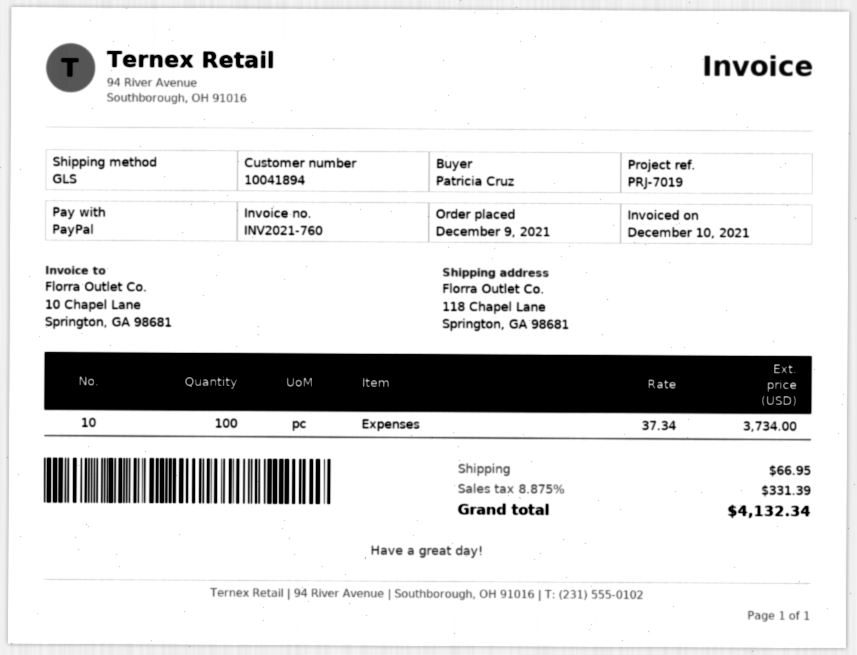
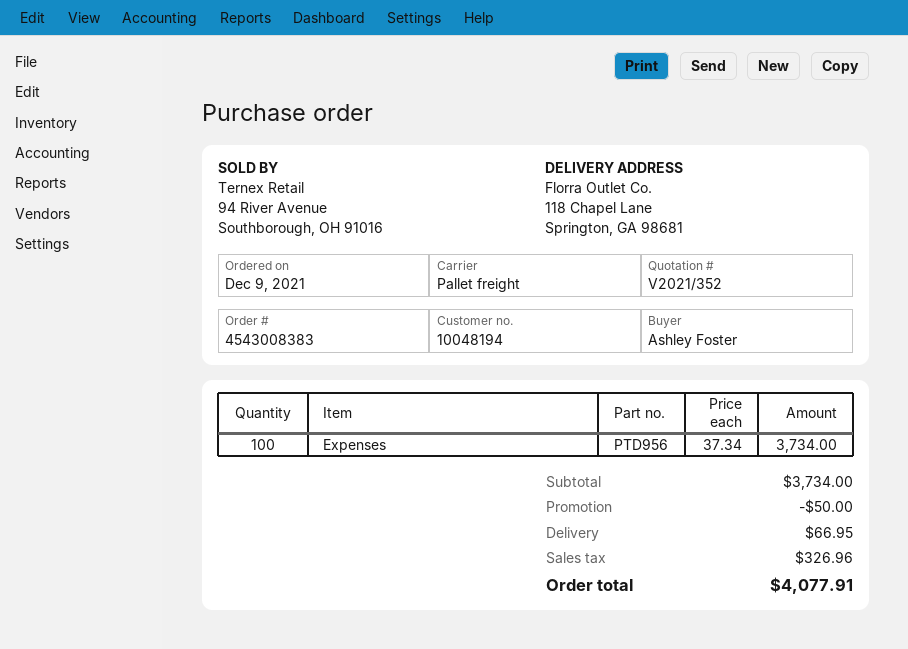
customer number: 10041894 -> 10048194
ordered by: Patricia Cruz -> Ashley Foster
shipping method: GLS -> pallet freight
discount: none -> 50.00
tax: 331.39 -> 326.96
total: 4132.34 -> 4077.91

